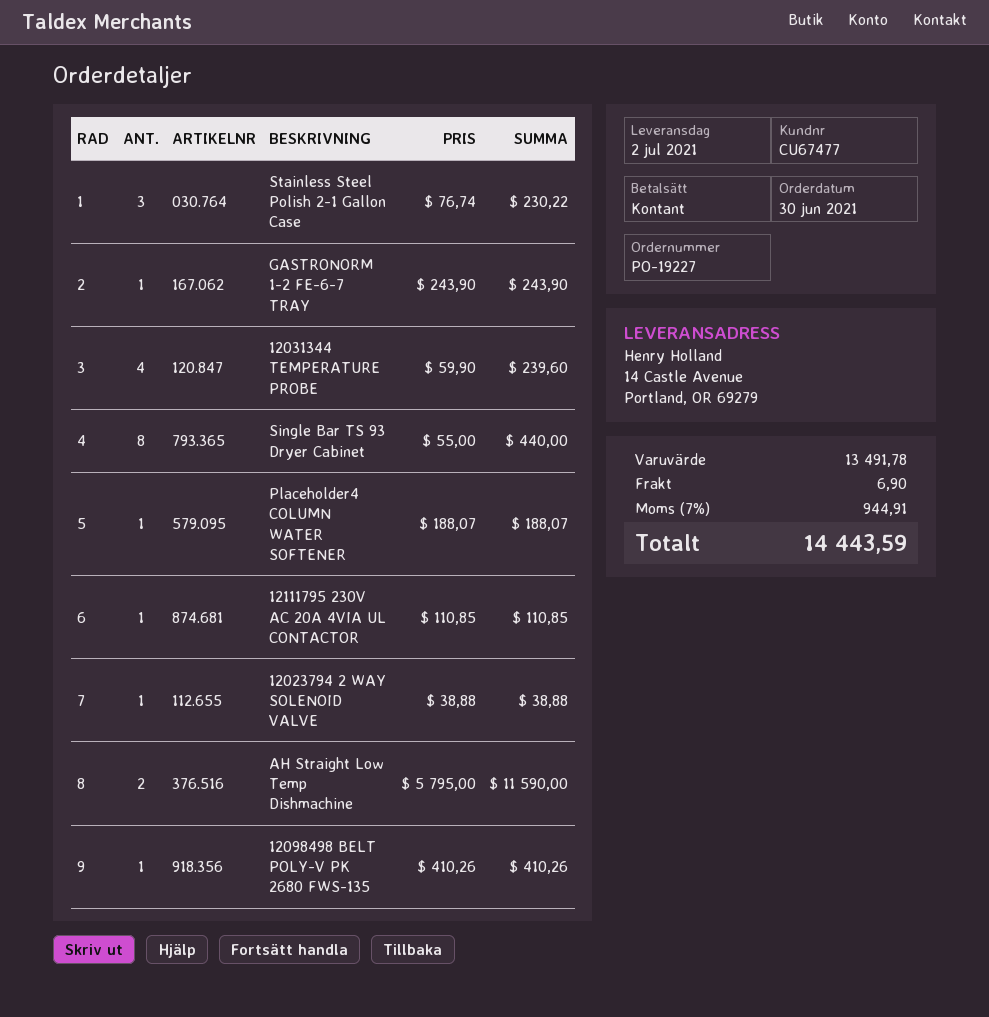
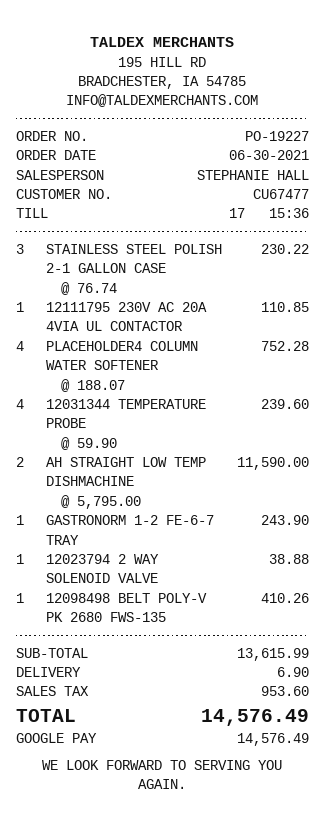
payment method: cash -> Google Pay
Single Bar TS 93 Dryer Cabinet: 8 x 55.00 = 440.00 -> none
Placeholder4 COLUMN WATER SOFTENER: 1 x 188.07 = 188.07 -> 4 x 188.07 = 752.28
subtotal: 13491.78 -> 13615.99
tax: 944.91 -> 953.60
total: 14443.59 -> 14576.49

